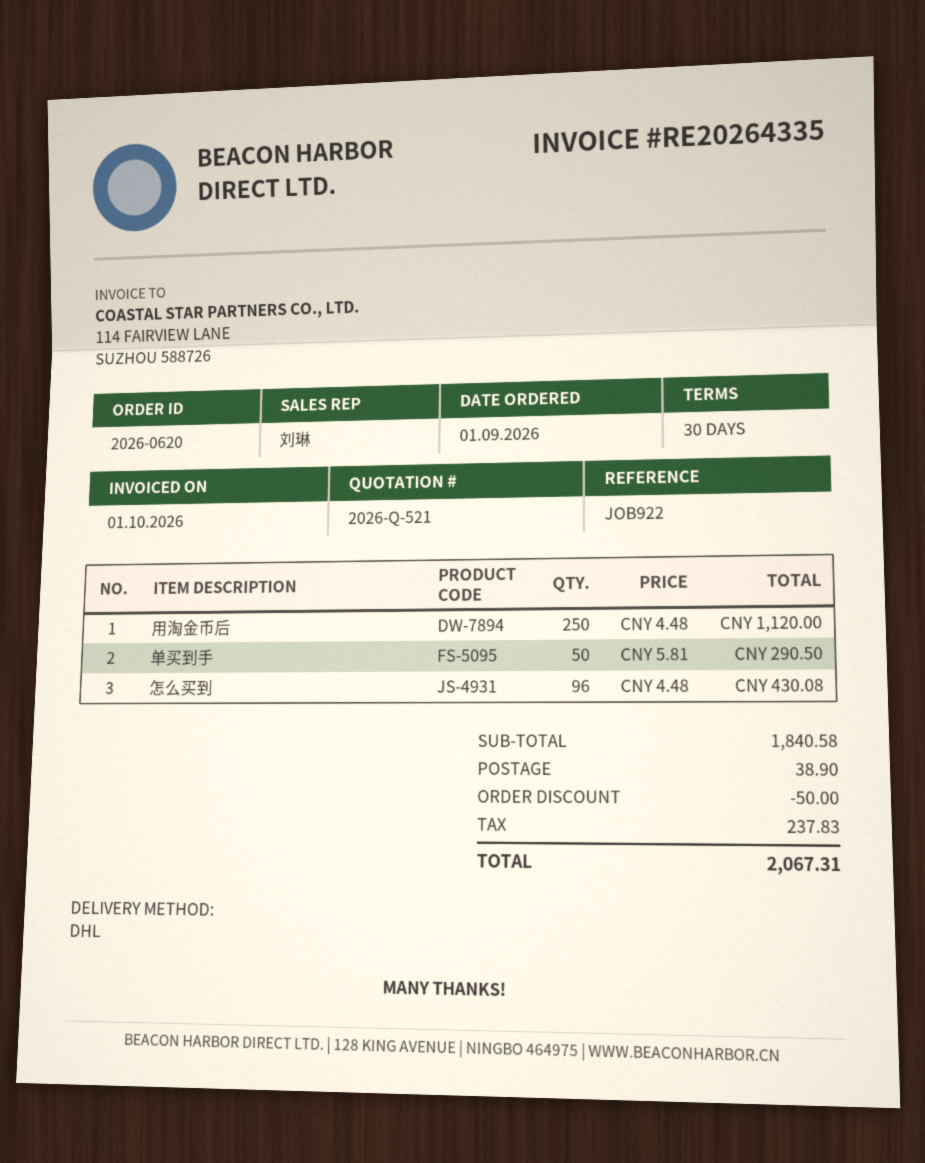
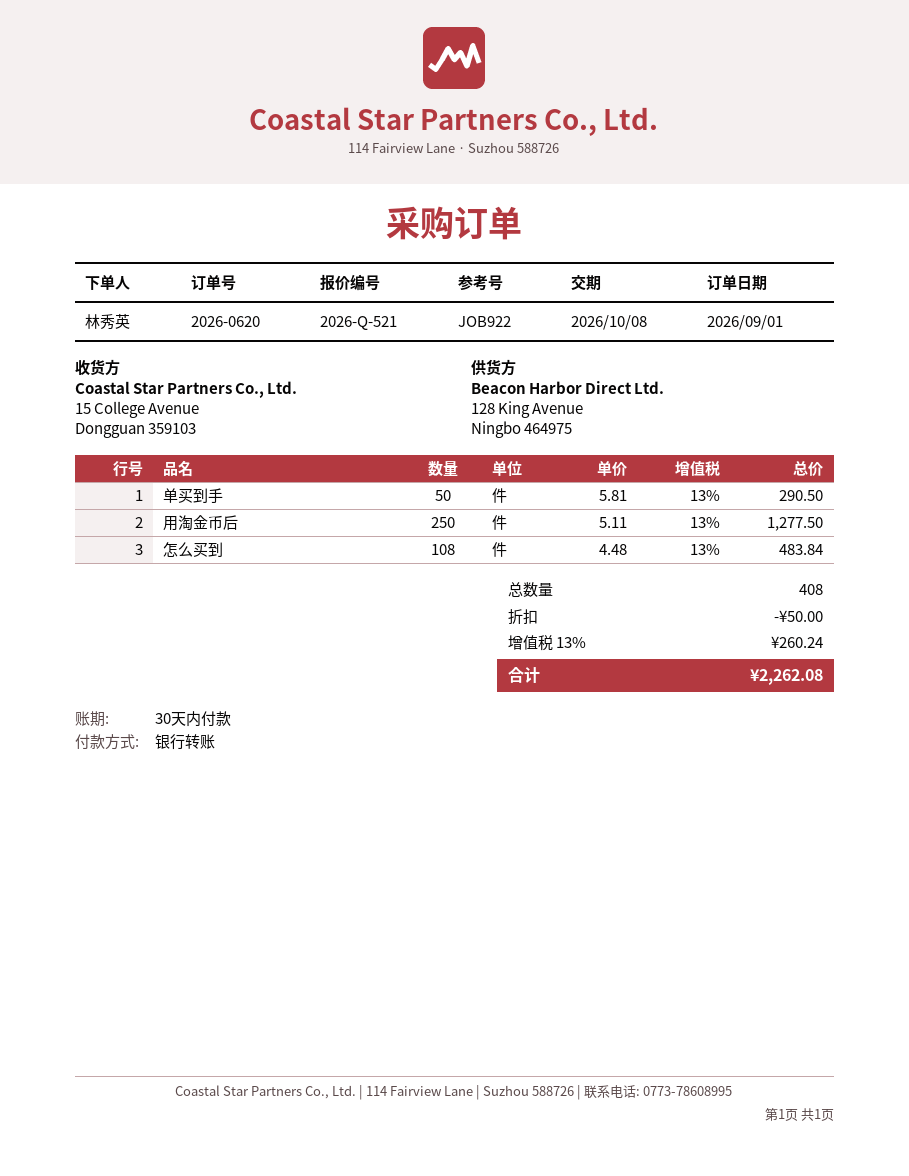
用淘金币后: 250 x 4.48 = 1120.00 -> 250 x 5.11 = 1277.50
怎么买到: 96 x 4.48 = 430.08 -> 108 x 4.48 = 483.84
shipping: 38.90 -> none
tax: 237.83 -> 260.24
total: 2067.31 -> 2262.08

